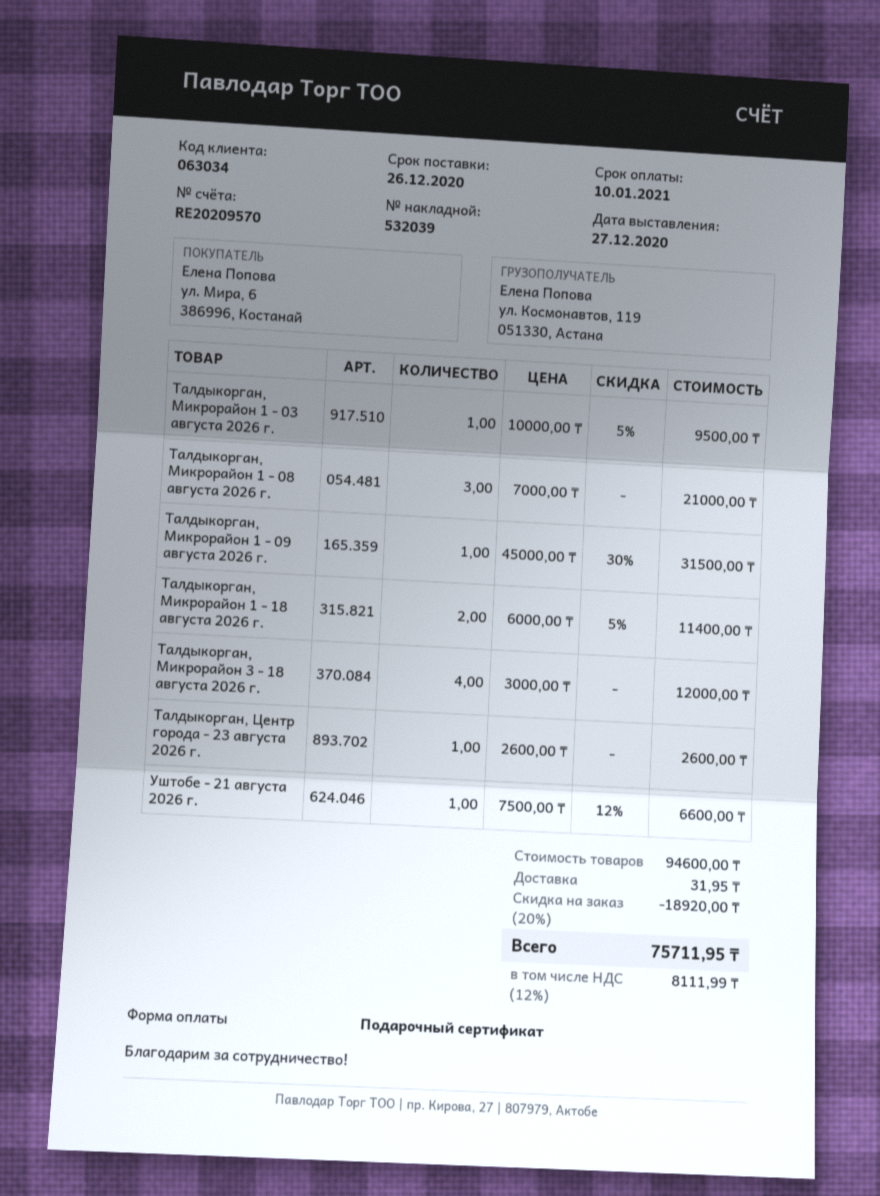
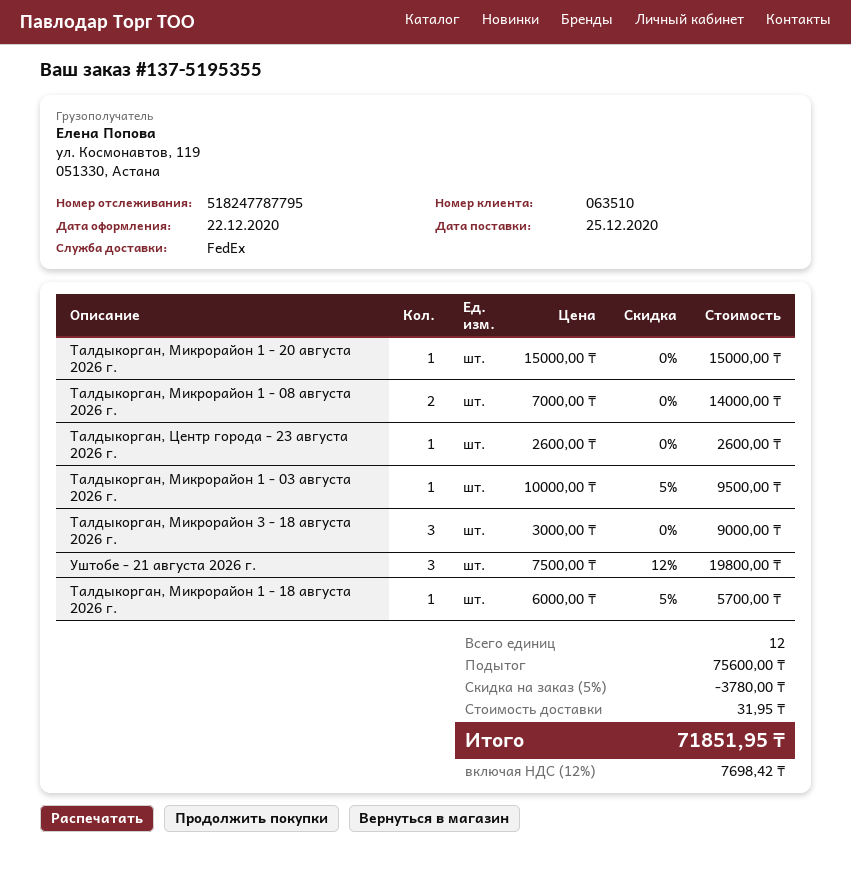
delivery date: 2020-12-26 -> 2020-12-25
customer number: 063034 -> 063510
Талдыкорган, Микрорайон 1 - 08 августа 2026 г.: 3 x 7000.00 = 21000.00 -> 2 x 7000.00 = 14000.00
Талдыкорган, Микрорайон 1 - 09 августа 2026 г.: 1 x 45000.00 - 30% = 31500.00 -> none
Талдыкорган, Микрорайон 1 - 18 августа 2026 г.: 2 x 6000.00 - 5% = 11400.00 -> 1 x 6000.00 - 5% = 5700.00
Талдыкорган, Микрорайон 3 - 18 августа 2026 г.: 4 x 3000.00 = 12000.00 -> 3 x 3000.00 = 9000.00
Уштобе - 21 августа 2026 г.: 1 x 7500.00 - 12% = 6600.00 -> 3 x 7500.00 - 12% = 19800.00
Талдыкорган, Микрорайон 1 - 20 августа 2026 г.: none -> 1 x 15000.00 = 15000.00
subtotal: 94600.00 -> 75600.00
discount: 20% = 18920.00 -> 5% = 3780.00
tax: 12% = 8111.99 -> 12% = 7698.42
total: 75711.95 -> 71851.95

